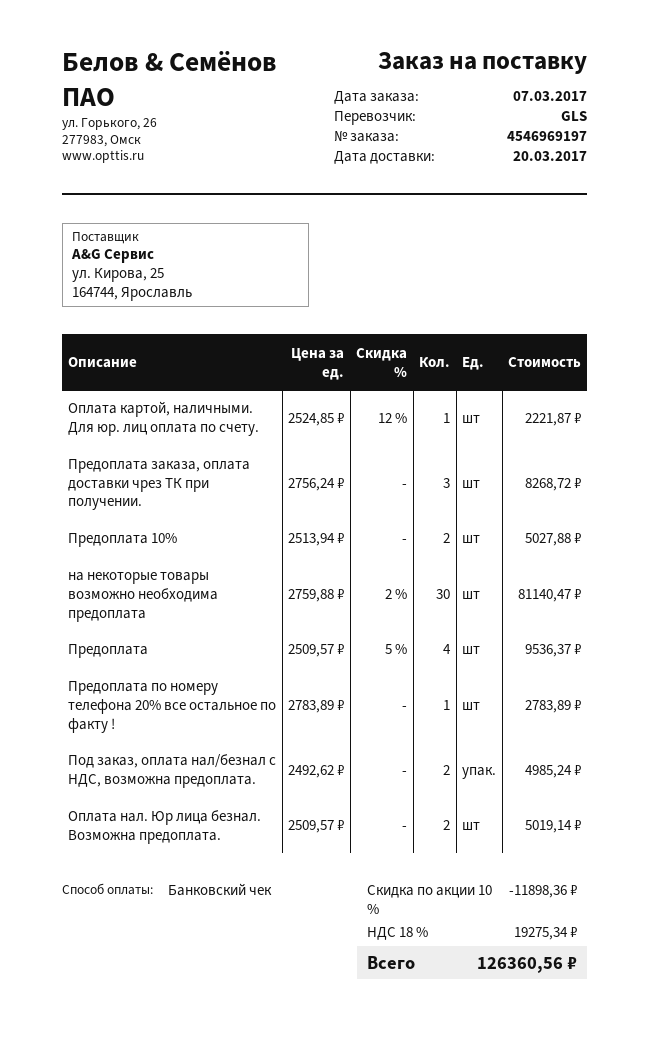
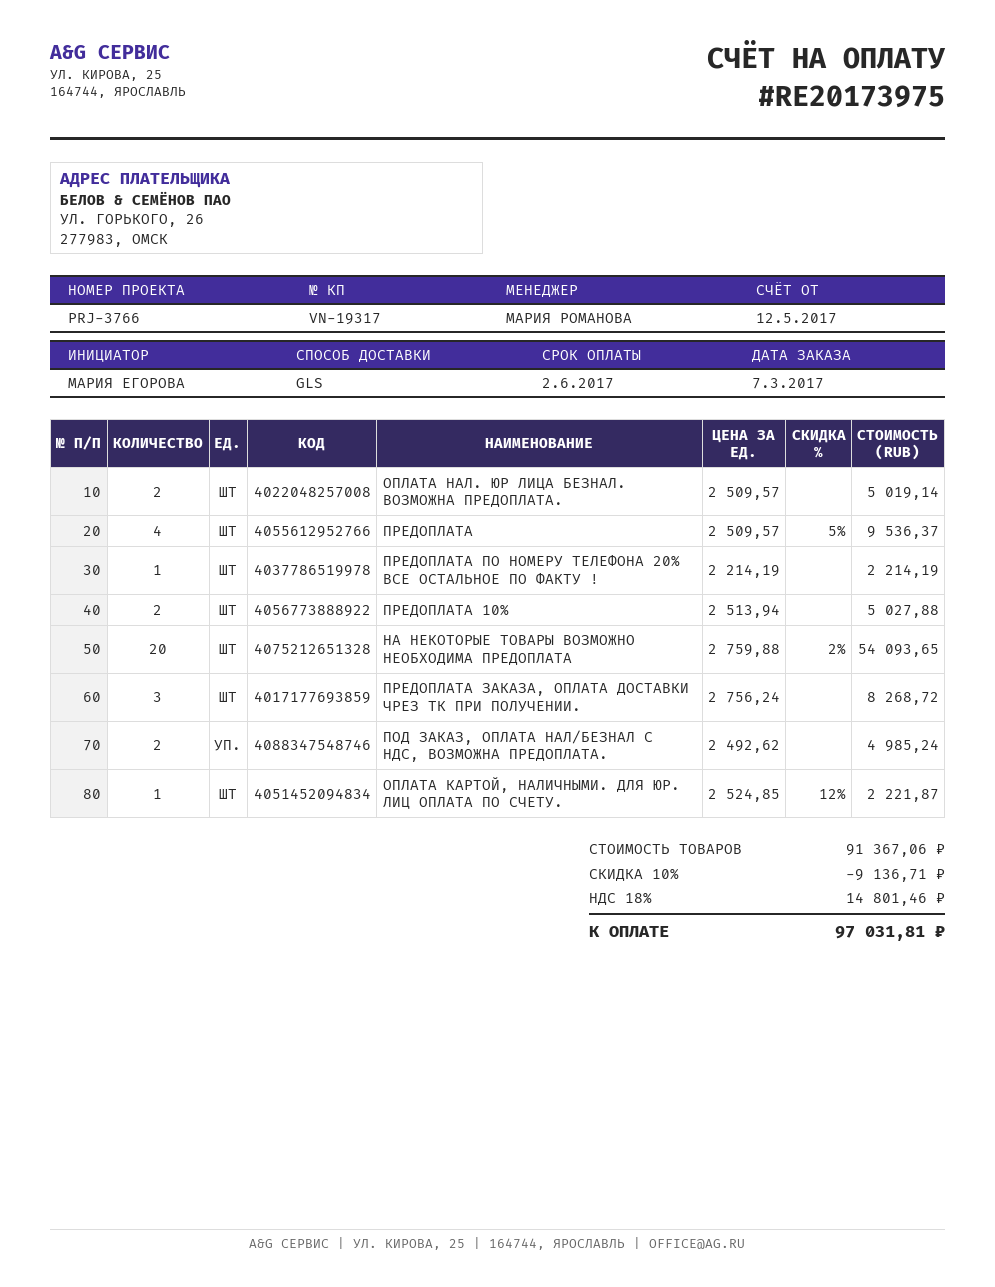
на некоторые товары возможно необходима предоплата: 30 x 2759.88 - 2% = 81140.47 -> 20 x 2759.88 - 2% = 54093.65
Предоплата по номеру телефона 20% все остальное по факту !: 1 x 2783.89 = 2783.89 -> 1 x 2214.19 = 2214.19
discount: 10% = 11898.36 -> 10% = 9136.71
tax: 18% = 19275.34 -> 18% = 14801.46
total: 126360.56 -> 97031.81

